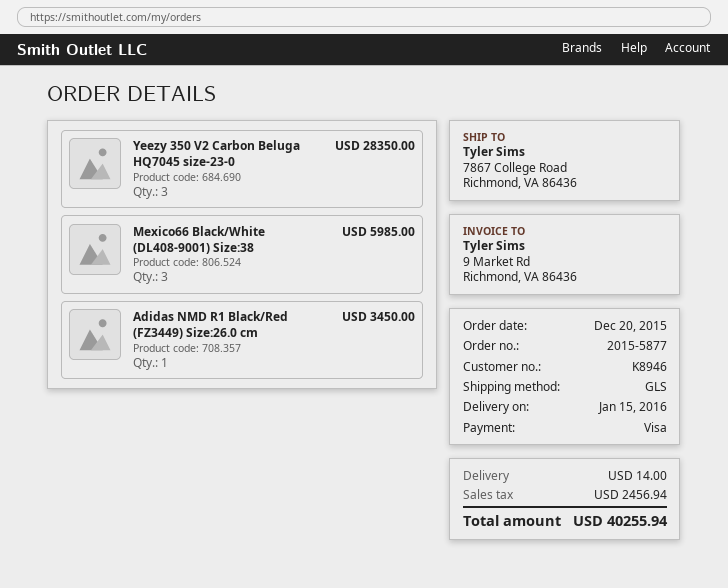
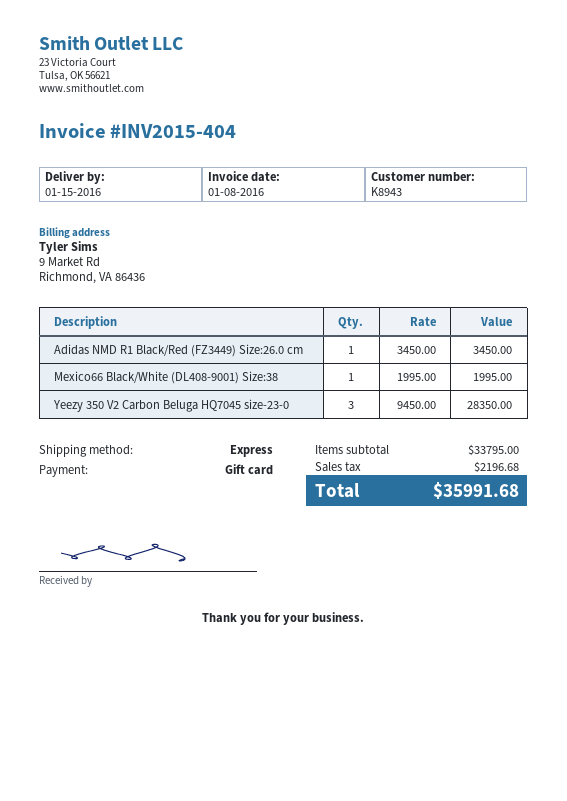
customer number: K8946 -> K8943
payment method: Visa -> gift card
shipping method: GLS -> express
Mexico66 Black/White (DL408-9001) Size:38: 3 for 5985.00 -> 1 for 1995.00
shipping: 14.00 -> none
tax: 2456.94 -> 2196.68
total: 40255.94 -> 35991.68

